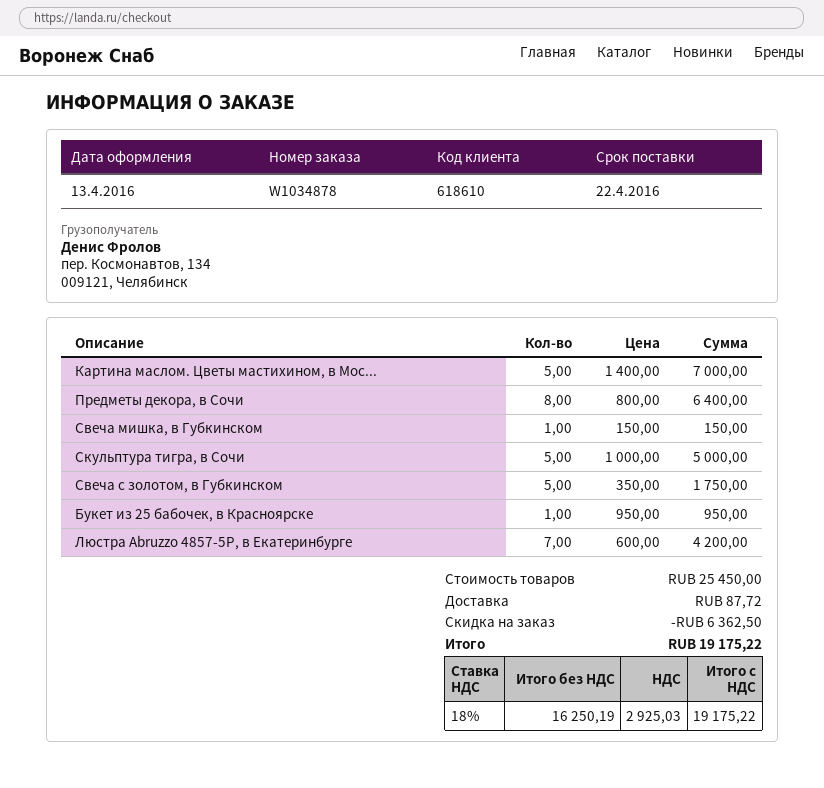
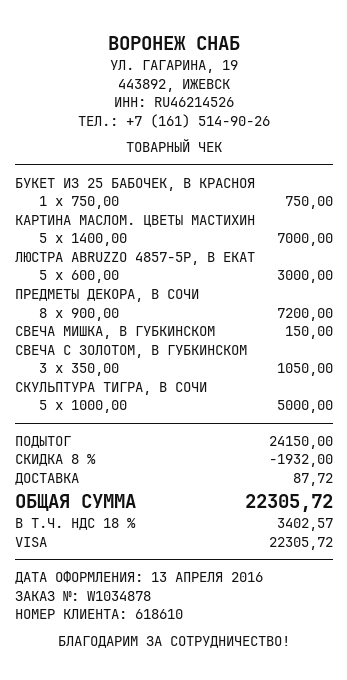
Предметы декора, в Сочи: 8 x 800.00 = 6400.00 -> 8 x 900.00 = 7200.00
Свеча с золотом, в Губкинском: 5 x 350.00 = 1750.00 -> 3 x 350.00 = 1050.00
Букет из 25 бабочек, в Красноярске: 1 x 950.00 = 950.00 -> 1 x 750.00 = 750.00
Люстра Abruzzo 4857-5Р, в Екатеринбурге: 7 x 600.00 = 4200.00 -> 5 x 600.00 = 3000.00
subtotal: 25450.00 -> 24150.00
discount: 6362.50 -> 1932.00
tax: 18% = 2925.03 -> 18% = 3402.57
total: 19175.22 -> 22305.72

